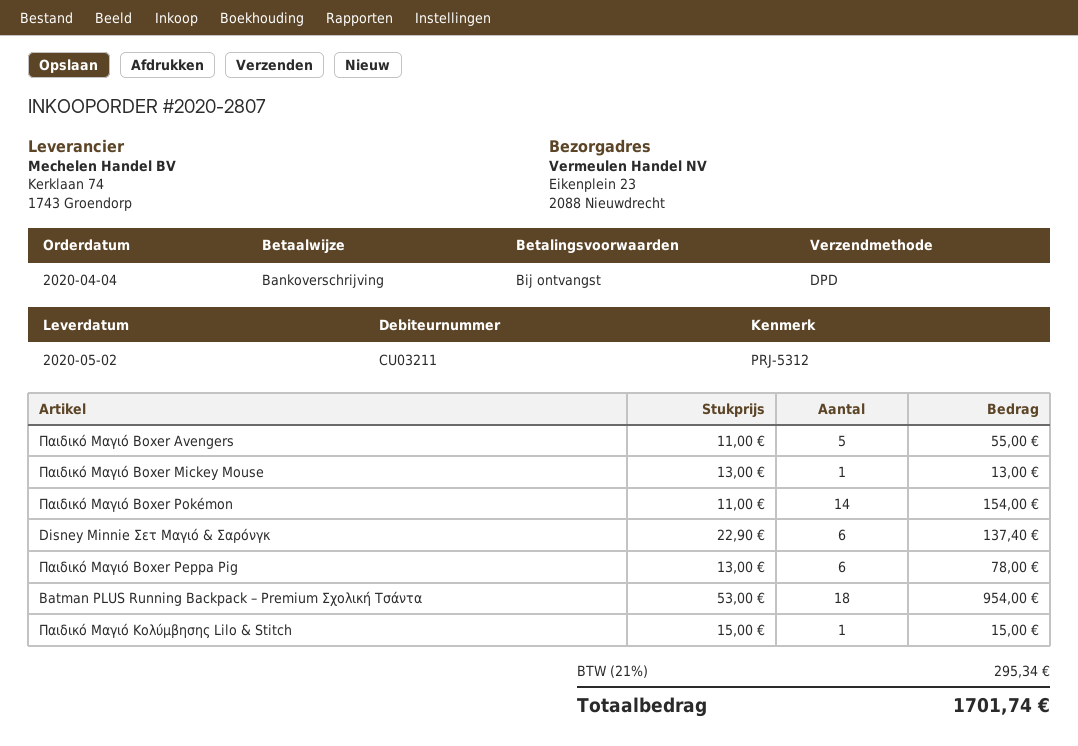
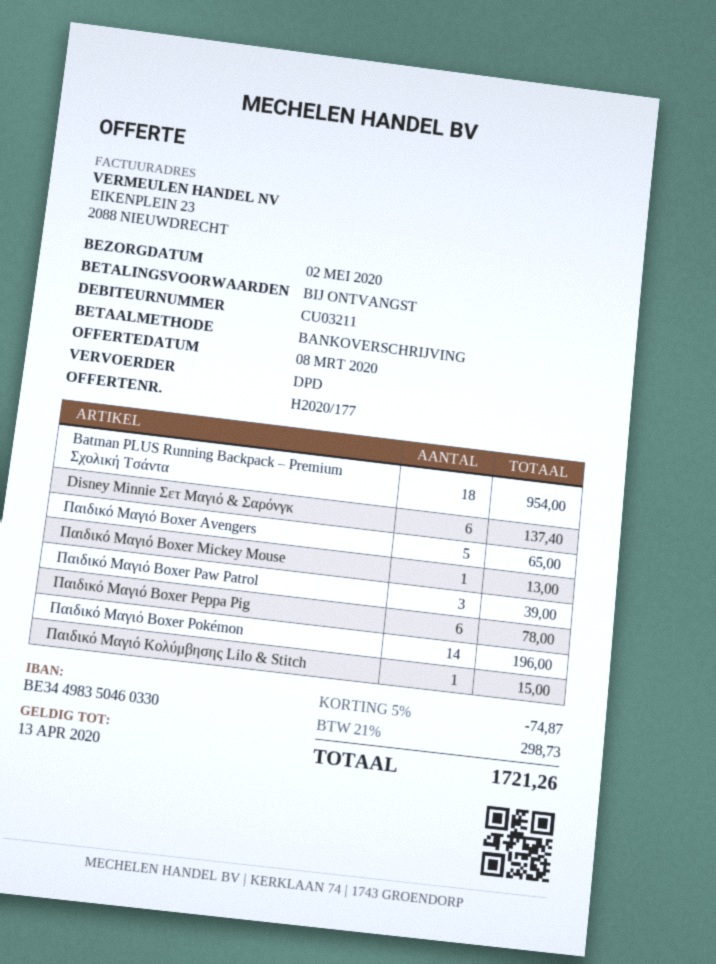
Παιδικό Μαγιό Boxer Avengers: 5 for 55.00 -> 5 for 65.00
Παιδικό Μαγιό Boxer Pokémon: 14 for 154.00 -> 14 for 196.00
Παιδικό Μαγιό Boxer Paw Patrol: none -> 3 for 39.00
discount: none -> 5% = 74.87
tax: 21% = 295.34 -> 21% = 298.73
total: 1701.74 -> 1721.26

